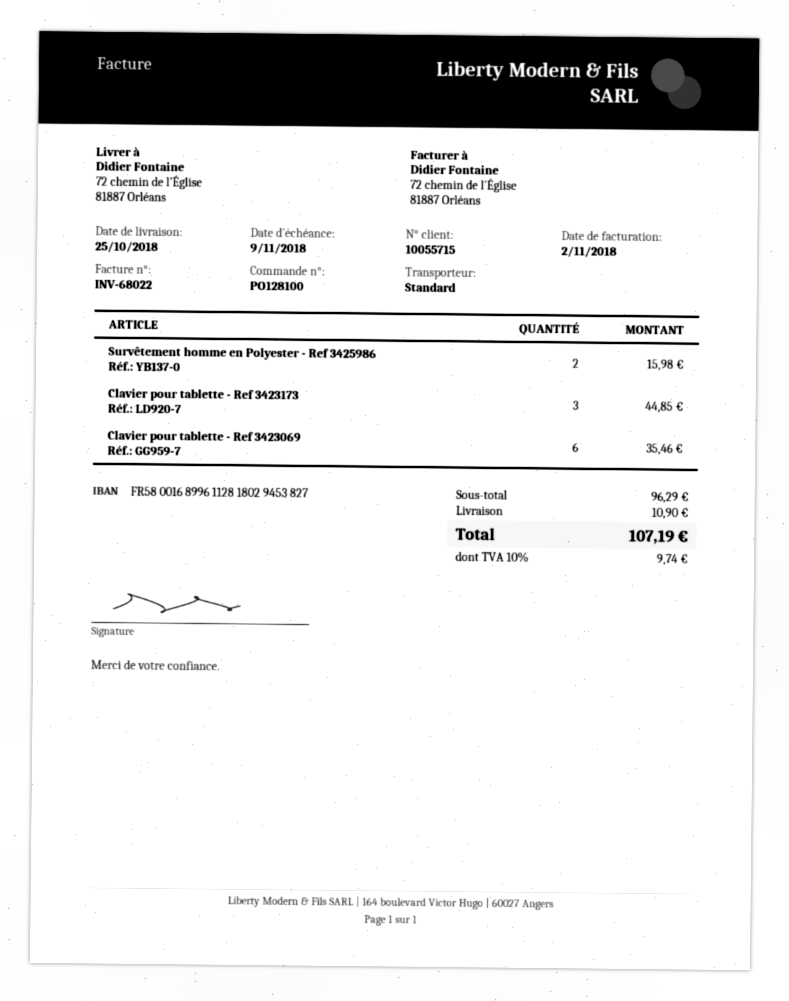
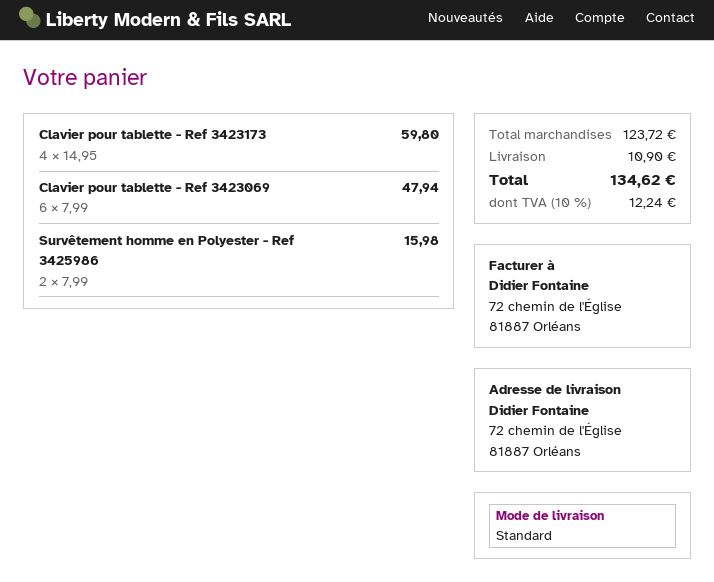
Clavier pour tablette - Ref 3423173: 3 for 44.85 -> 4 for 59.80
Clavier pour tablette - Ref 3423069: 6 for 35.46 -> 6 for 47.94
subtotal: 96.29 -> 123.72
tax: 10% = 9.74 -> 10% = 12.24
total: 107.19 -> 134.62

